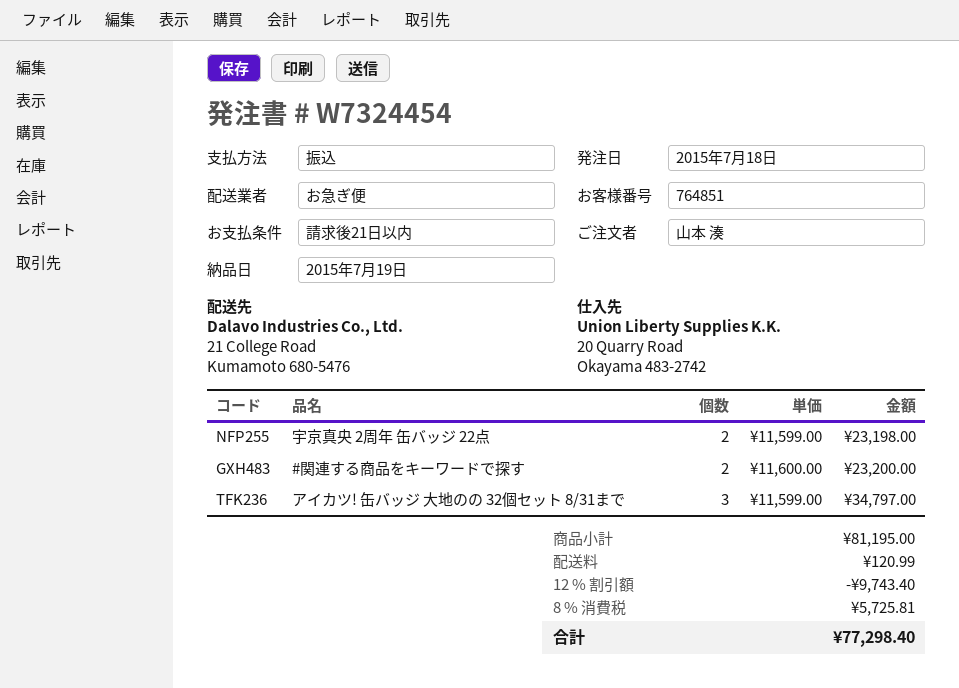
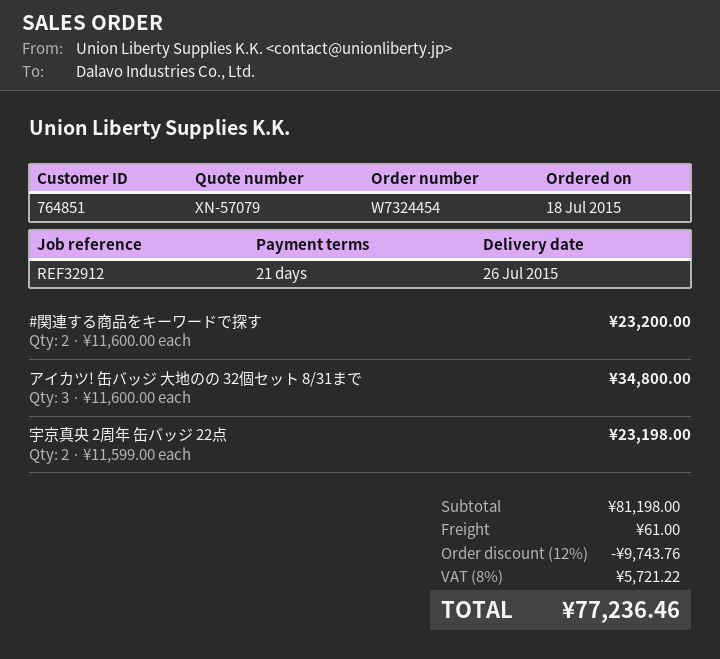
delivery date: 2015-07-19 -> 2015-07-26
アイカツ! 缶バッジ 大地のの 32個セット 8/31まで: 3 x 11599.00 = 34797.00 -> 3 x 11600.00 = 34800.00
subtotal: 81195.00 -> 81198.00
discount: 12% = 9743.40 -> 12% = 9743.76
shipping: 120.99 -> 61.00
tax: 8% = 5725.81 -> 8% = 5721.22
total: 77298.40 -> 77236.46

